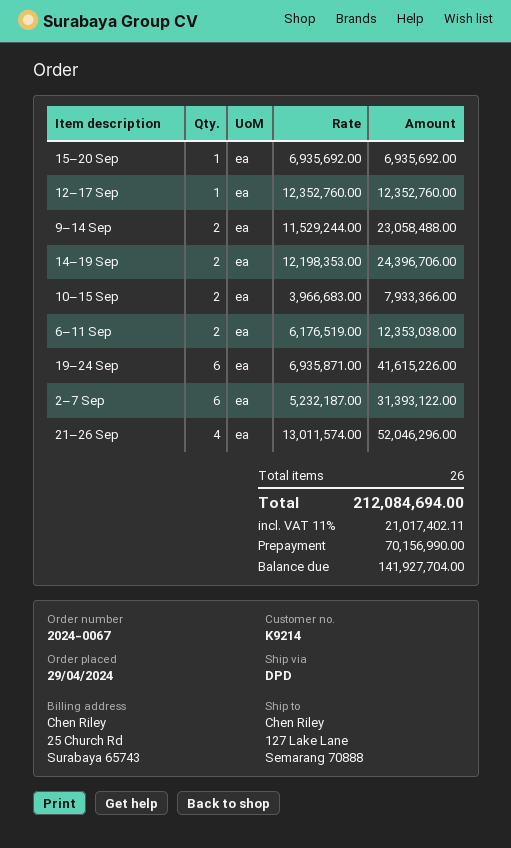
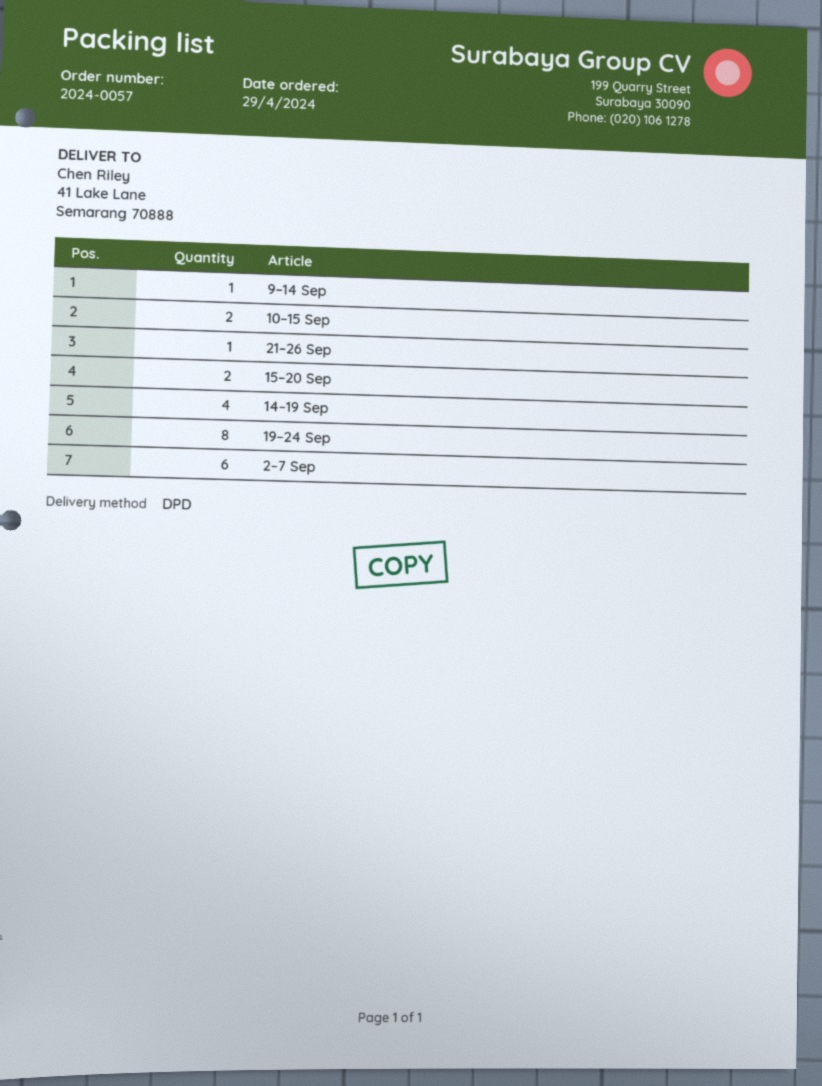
order number: 2024-0067 -> 2024-0057
ship to: 127 Lake Lane, Semarang 70888 -> 41 Lake Lane, Semarang 70888
15–20 Sep: 1 -> 2
12–17 Sep: 1 -> none
9–14 Sep: 2 -> 1
14–19 Sep: 2 -> 4
6–11 Sep: 2 -> none
19–24 Sep: 6 -> 8
21–26 Sep: 4 -> 1

